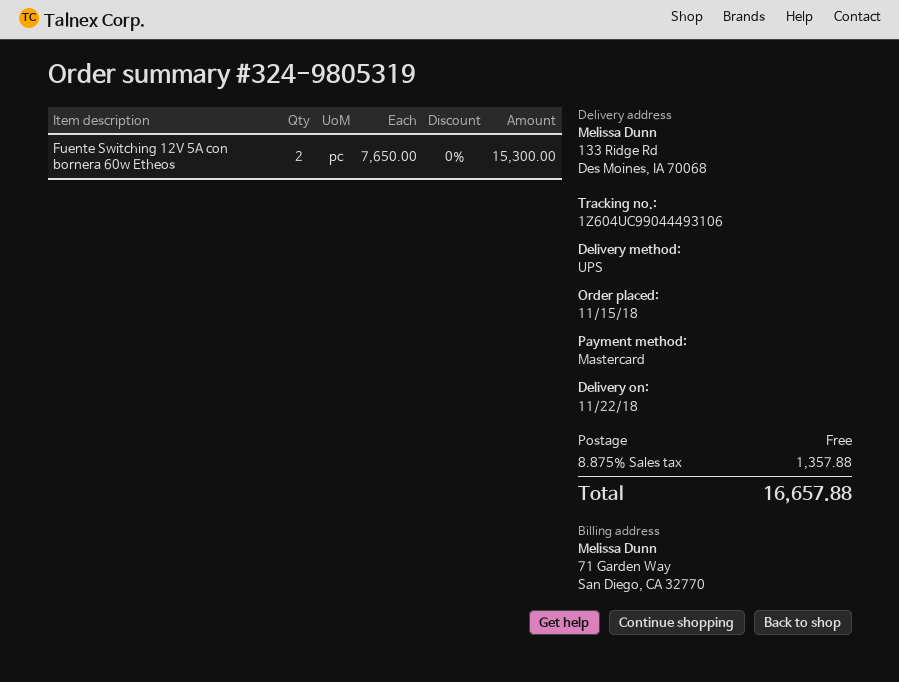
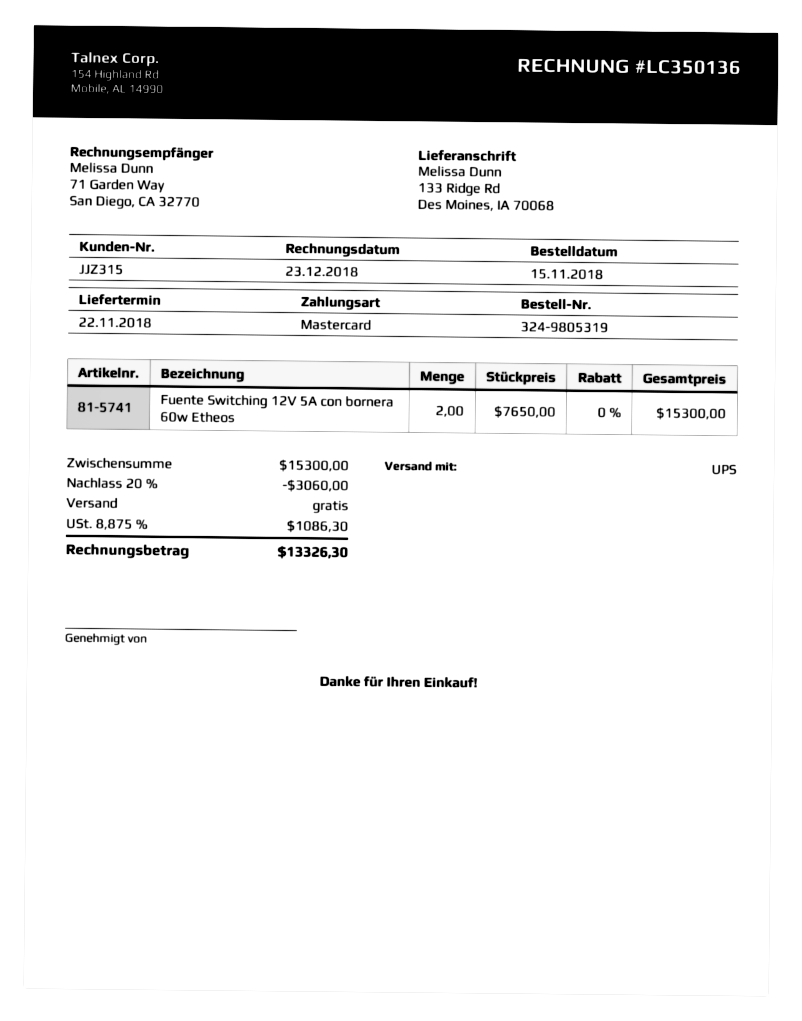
discount: none -> 20% = 3060.00
tax: 8.875% = 1357.88 -> 8.875% = 1086.30
total: 16657.88 -> 13326.30

